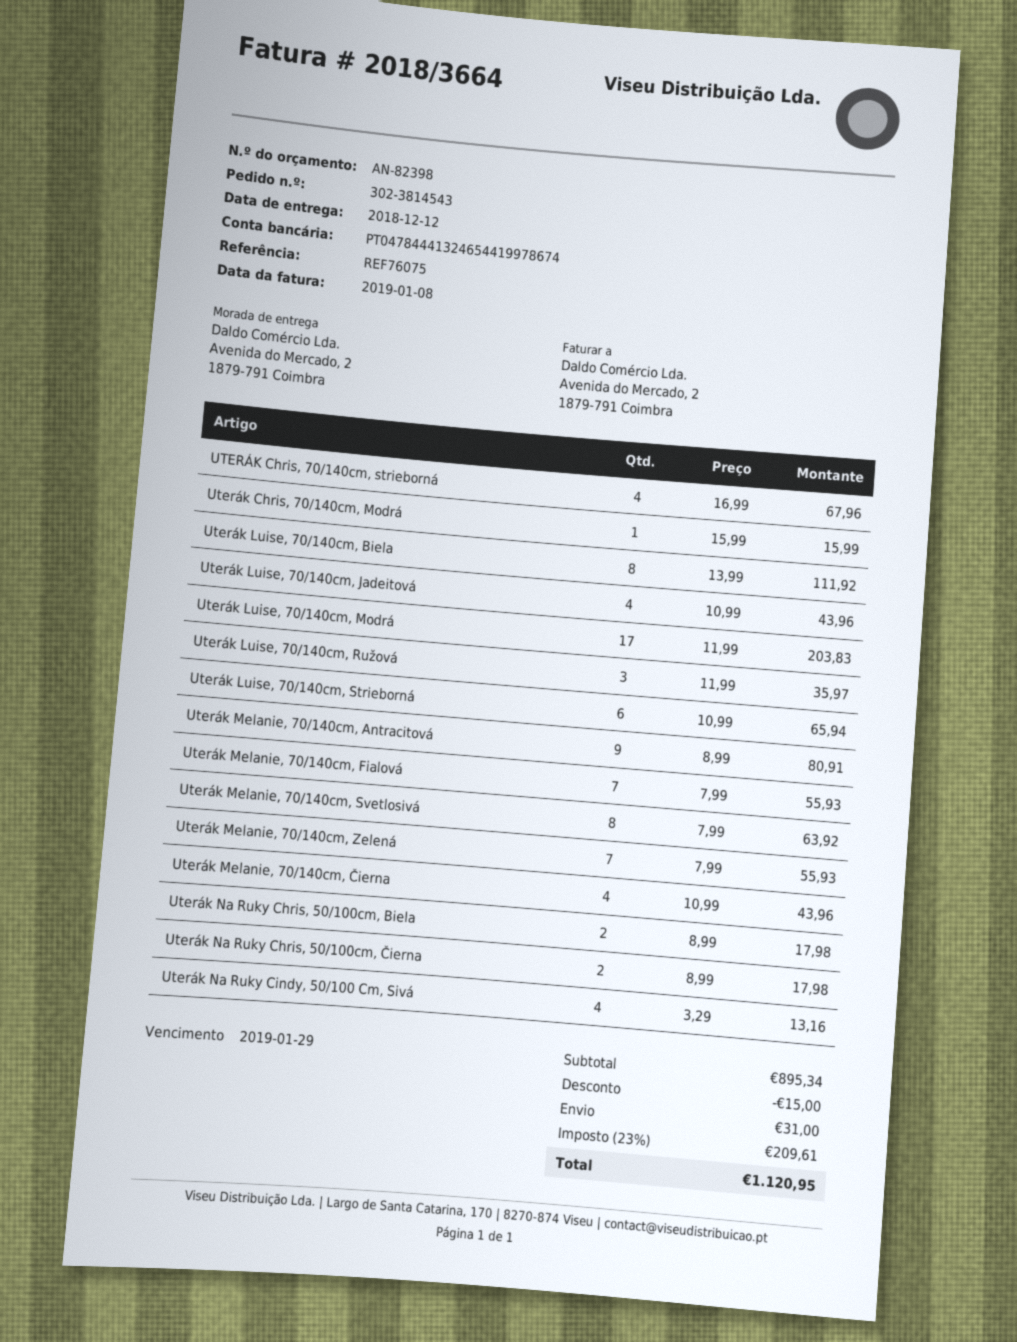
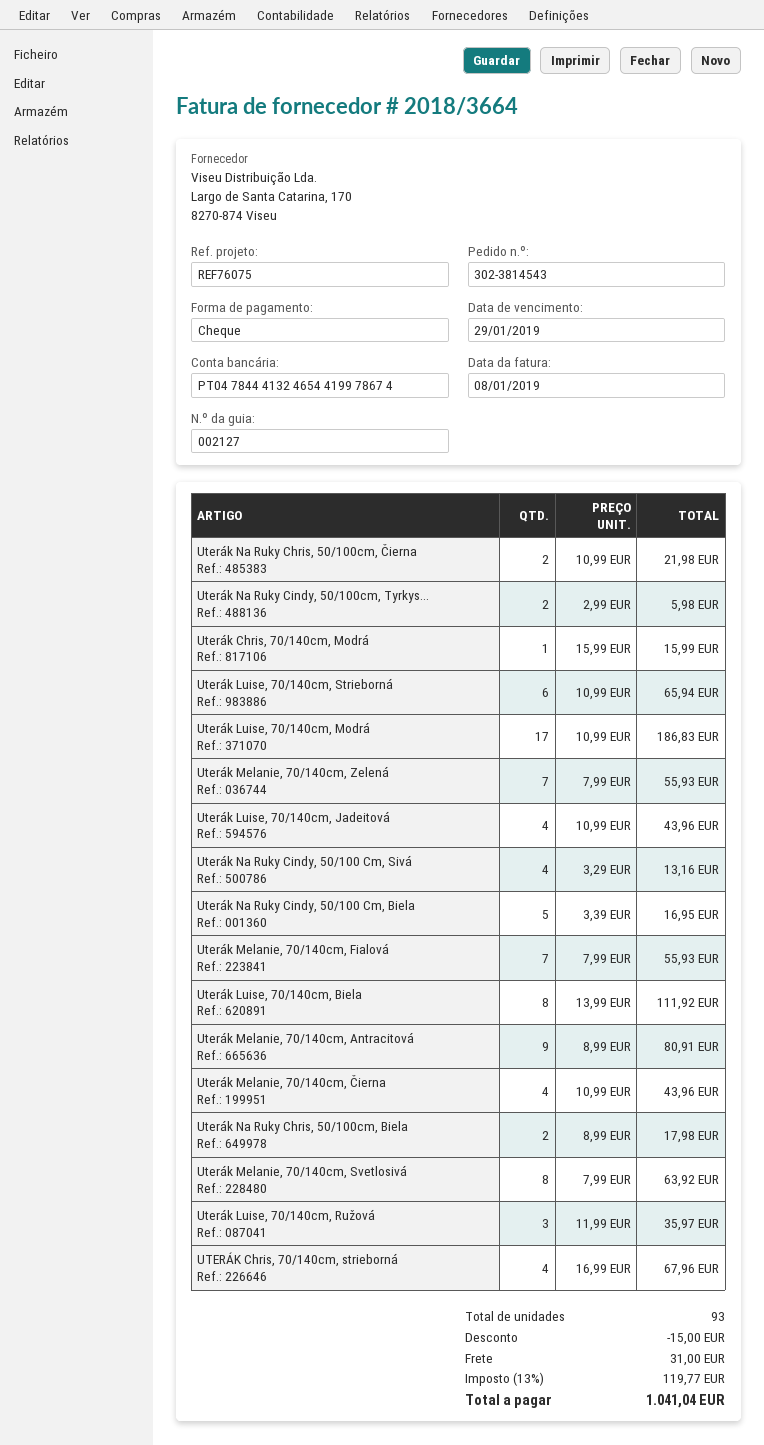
Uterák Luise, 70/140cm, Modrá: 17 x 11.99 = 203.83 -> 17 x 10.99 = 186.83
Uterák Na Ruky Chris, 50/100cm, Čierna: 2 x 8.99 = 17.98 -> 2 x 10.99 = 21.98
Uterák Na Ruky Cindy, 50/100cm, Tyrkys...: none -> 2 x 2.99 = 5.98
Uterák Na Ruky Cindy, 50/100 Cm, Biela: none -> 5 x 3.39 = 16.95
tax: 23% = 209.61 -> 13% = 119.77
total: 1120.95 -> 1041.04

